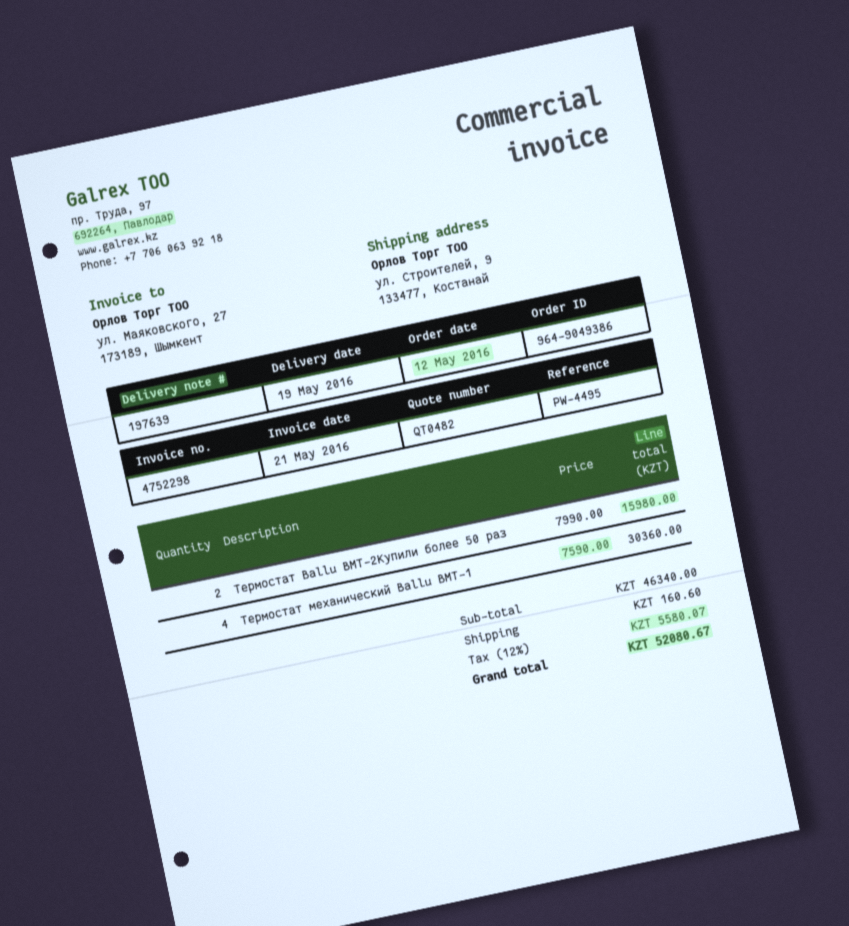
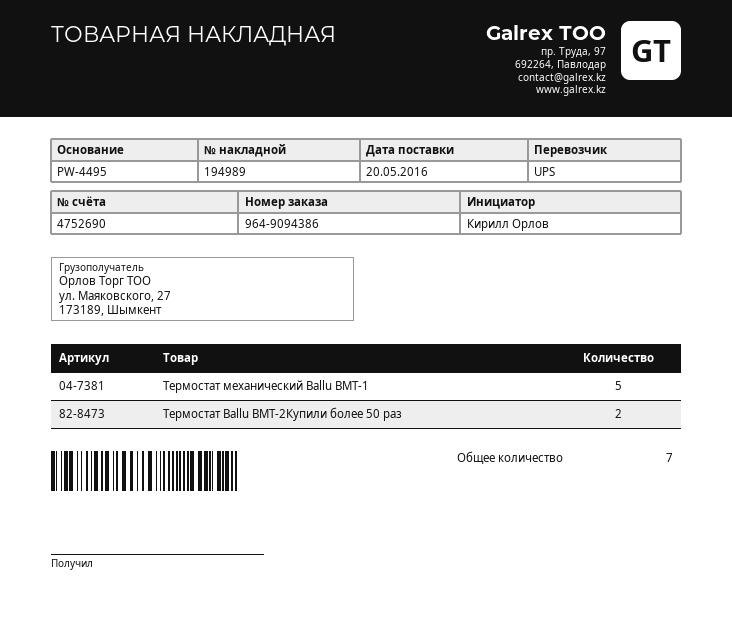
order number: 964-9049386 -> 964-9094386
delivery note number: 197639 -> 194989
delivery date: 2016-05-19 -> 2016-05-20
invoice number: 4752298 -> 4752690
ship to: ул. Строителей, 9, 133477, Костанай -> ул. Маяковского, 27, 173189, Шымкент
Термостат механический Ballu BMT-1: 4 -> 5

